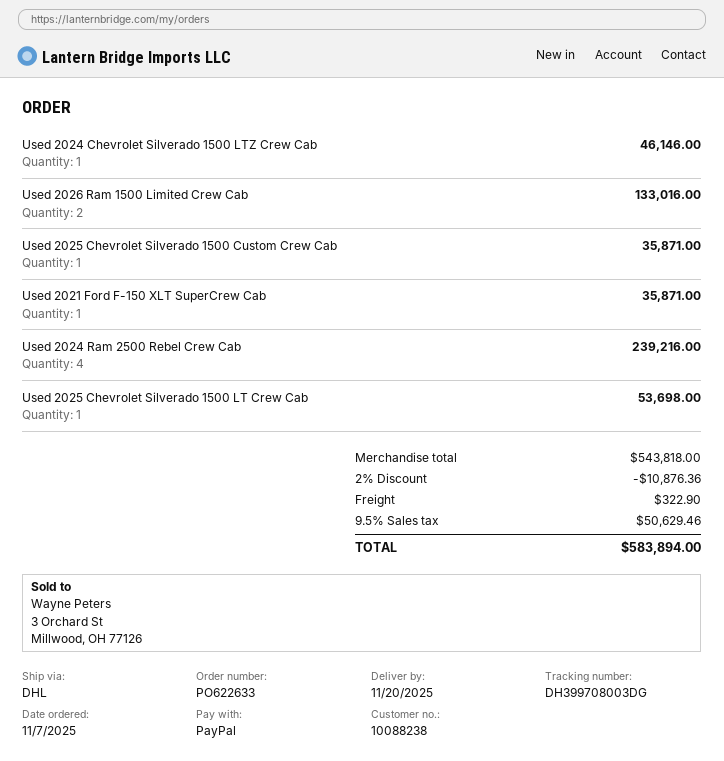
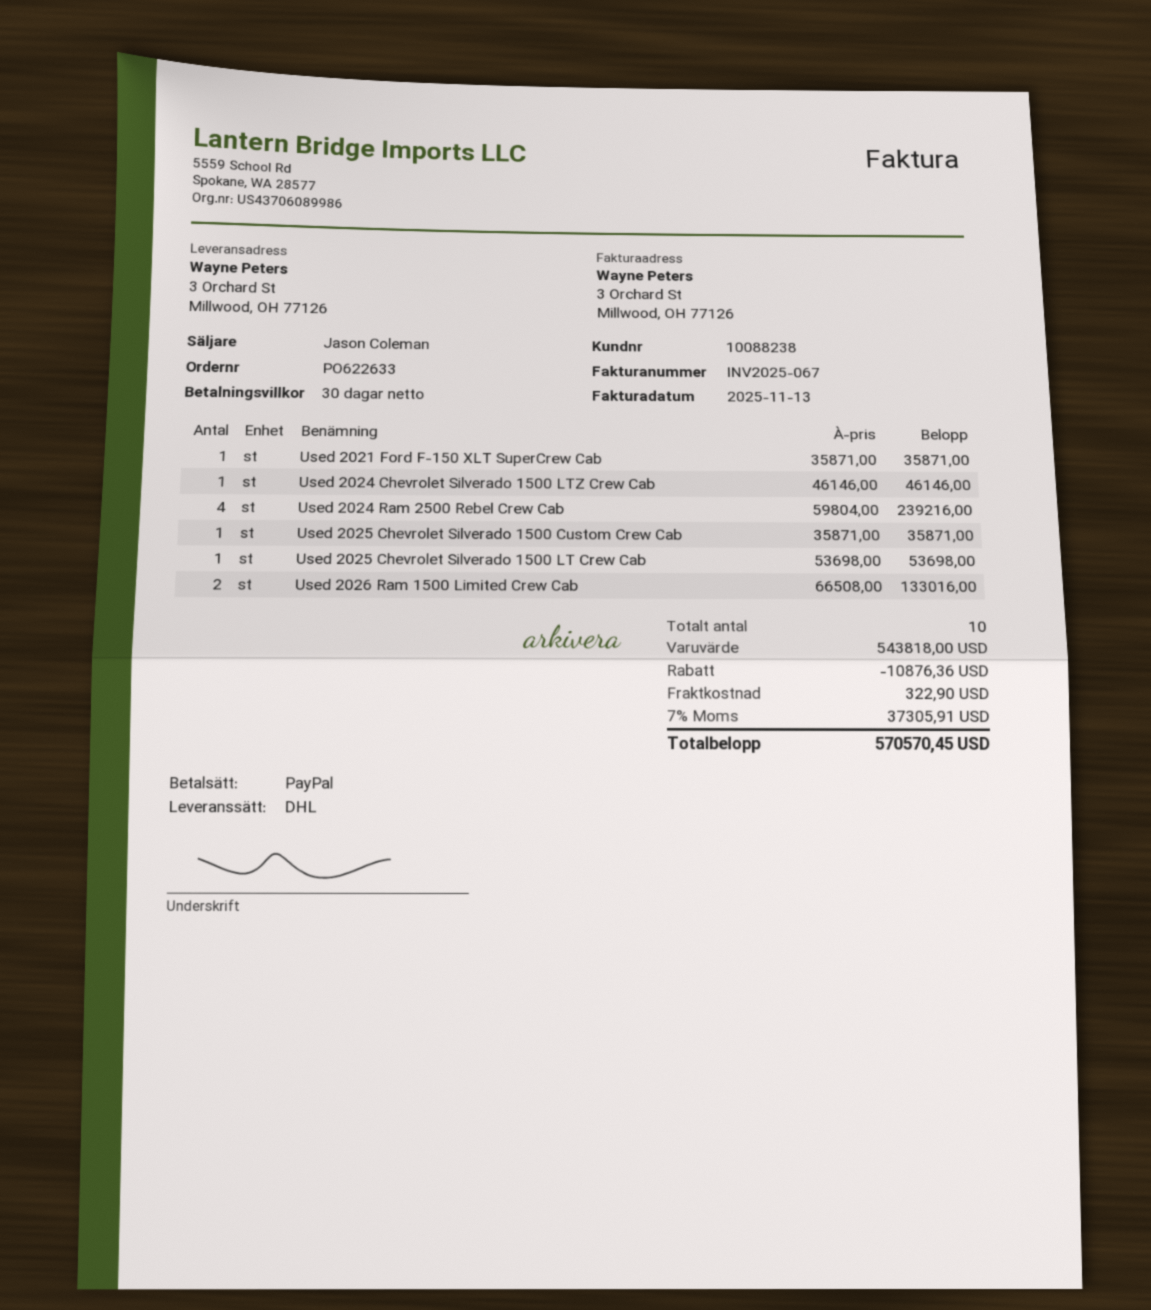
tax: 9.5% = 50629.46 -> 7% = 37305.91
total: 583894.00 -> 570570.45

